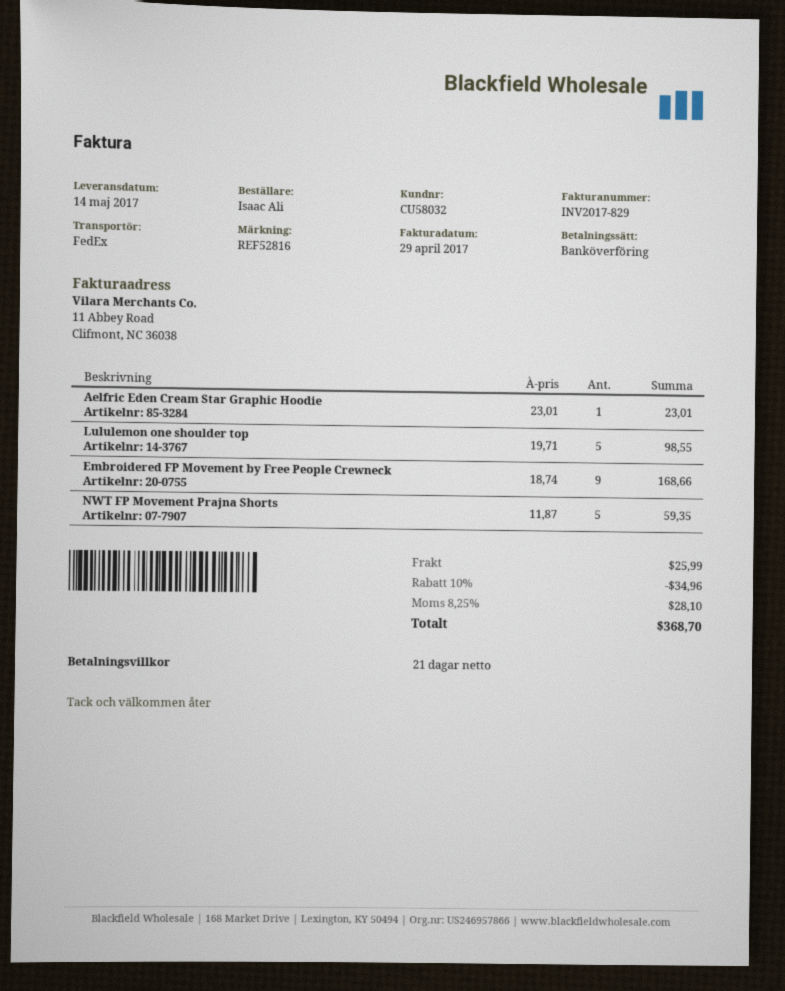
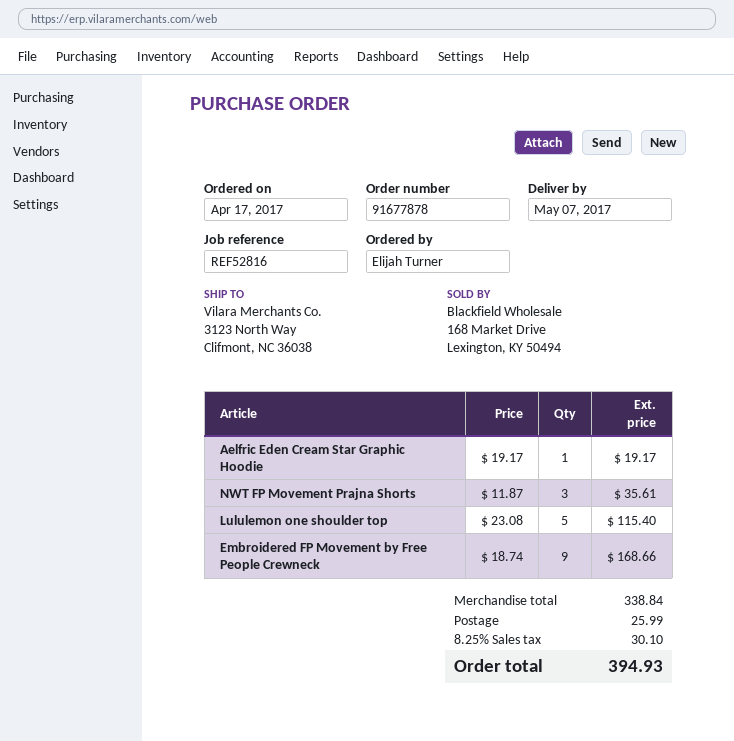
delivery date: 2017-05-14 -> 2017-05-07
ordered by: Isaac Ali -> Elijah Turner
Aelfric Eden Cream Star Graphic Hoodie: 1 x 23.01 = 23.01 -> 1 x 19.17 = 19.17
Lululemon one shoulder top: 5 x 19.71 = 98.55 -> 5 x 23.08 = 115.40
NWT FP Movement Prajna Shorts: 5 x 11.87 = 59.35 -> 3 x 11.87 = 35.61
discount: 10% = 34.96 -> none
tax: 8.25% = 28.10 -> 8.25% = 30.10
total: 368.70 -> 394.93

